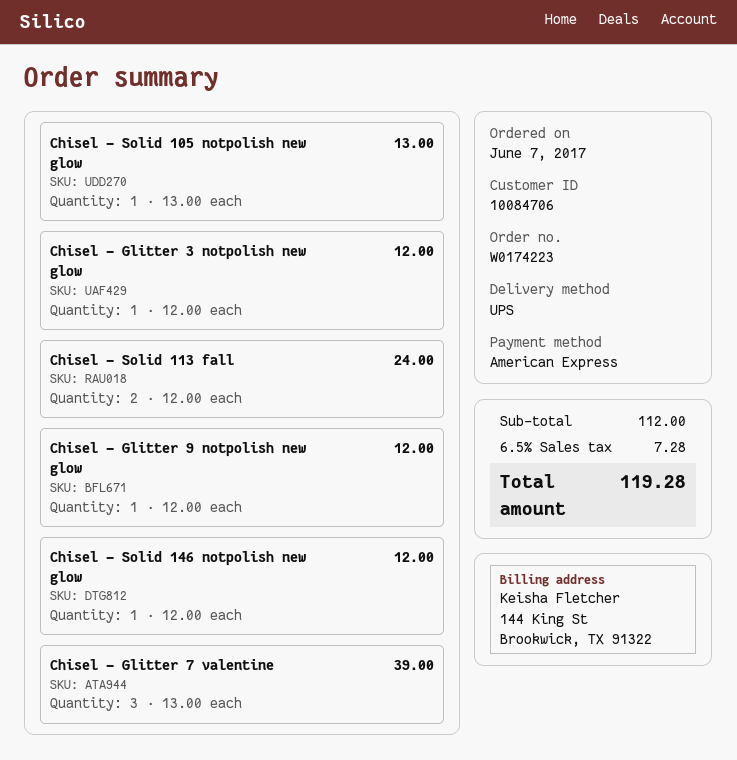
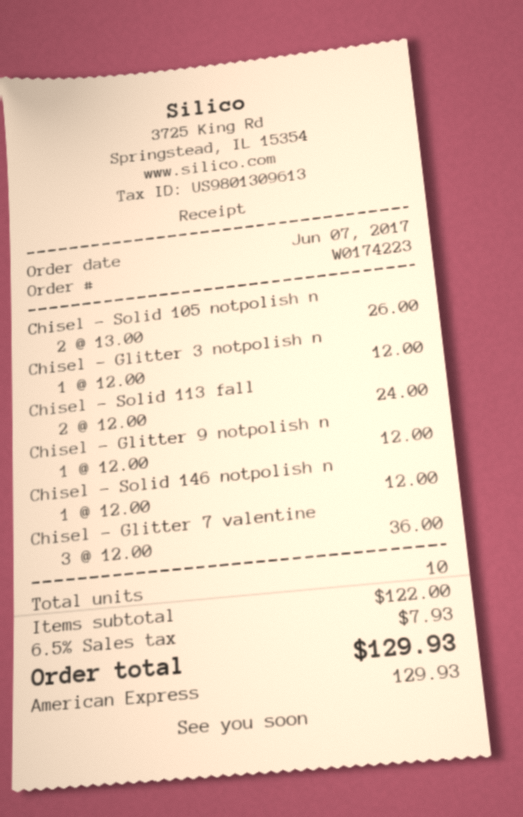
Chisel - Solid 105 notpolish new glow: 1 x 13.00 = 13.00 -> 2 x 13.00 = 26.00
Chisel - Glitter 7 valentine: 3 x 13.00 = 39.00 -> 3 x 12.00 = 36.00
subtotal: 112.00 -> 122.00
tax: 6.5% = 7.28 -> 6.5% = 7.93
total: 119.28 -> 129.93

